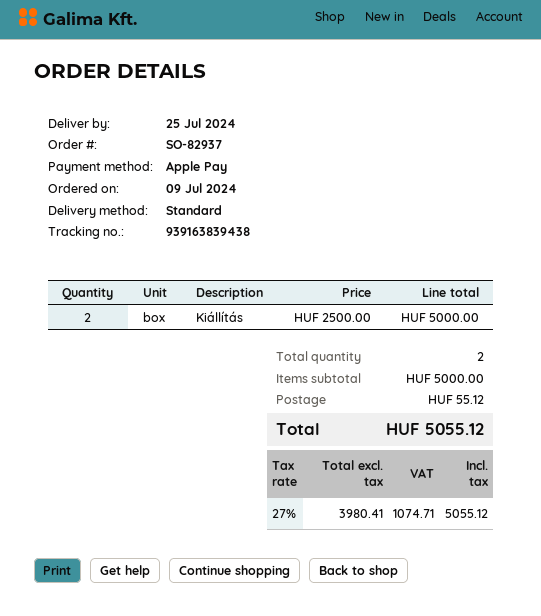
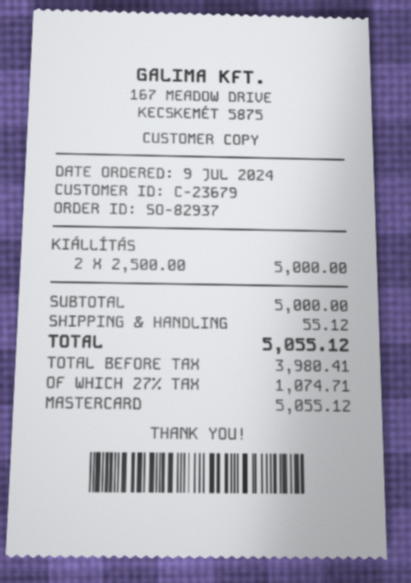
payment method: Apple Pay -> Mastercard

